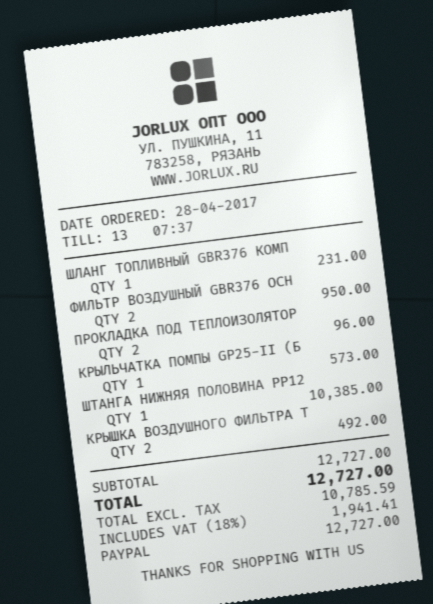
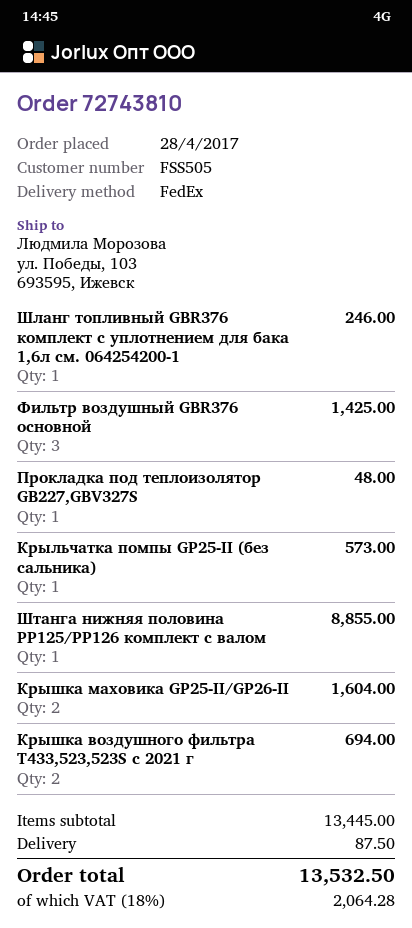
ШЛАНГ ТОПЛИВНЫЙ GBR376 КОМП: 1 for 231.00 -> 1 for 246.00
ФИЛЬТР ВОЗДУШНЫЙ GBR376 ОСН: 2 for 950.00 -> 3 for 1425.00
ПРОКЛАДКА ПОД ТЕПЛОИЗОЛЯТОР: 2 for 96.00 -> 1 for 48.00
ШТАНГА НИЖНЯЯ ПОЛОВИНА PP12: 1 for 10385.00 -> 1 for 8855.00
КРЫШКА ВОЗДУШНОГО ФИЛЬТРА T: 2 for 492.00 -> 2 for 694.00
Крышка маховика GP25-II/GP26-II: none -> 2 for 1604.00
subtotal: 12727.00 -> 13445.00
shipping: none -> 87.50
tax: 18% = 1941.41 -> 18% = 2064.28
total: 12727.00 -> 13532.50

